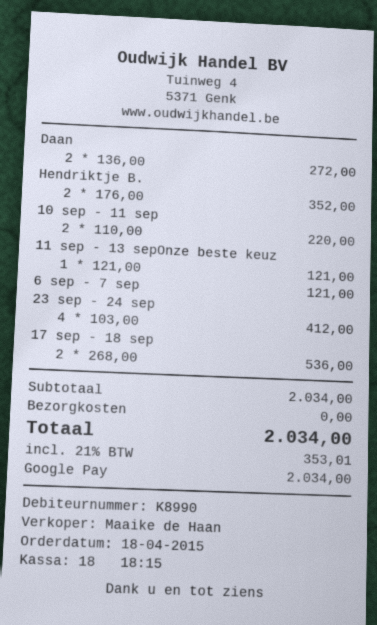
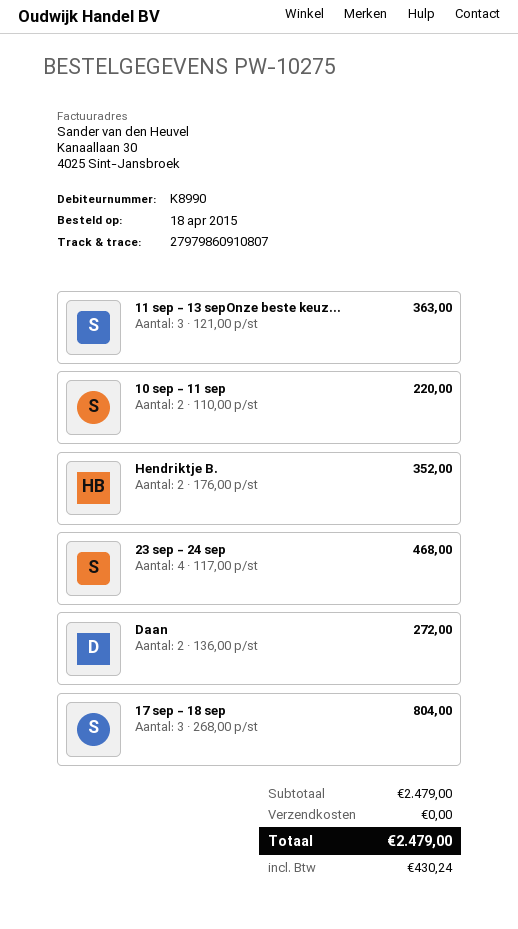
11 sep - 13 sepOnze beste keuz: 1 x 121.00 = 121.00 -> 3 x 121.00 = 363.00
6 sep - 7 sep: 1 x 121.00 = 121.00 -> none
23 sep - 24 sep: 4 x 103.00 = 412.00 -> 4 x 117.00 = 468.00
17 sep - 18 sep: 2 x 268.00 = 536.00 -> 3 x 268.00 = 804.00
subtotal: 2034.00 -> 2479.00
tax: 353.01 -> 430.24
total: 2034.00 -> 2479.00

